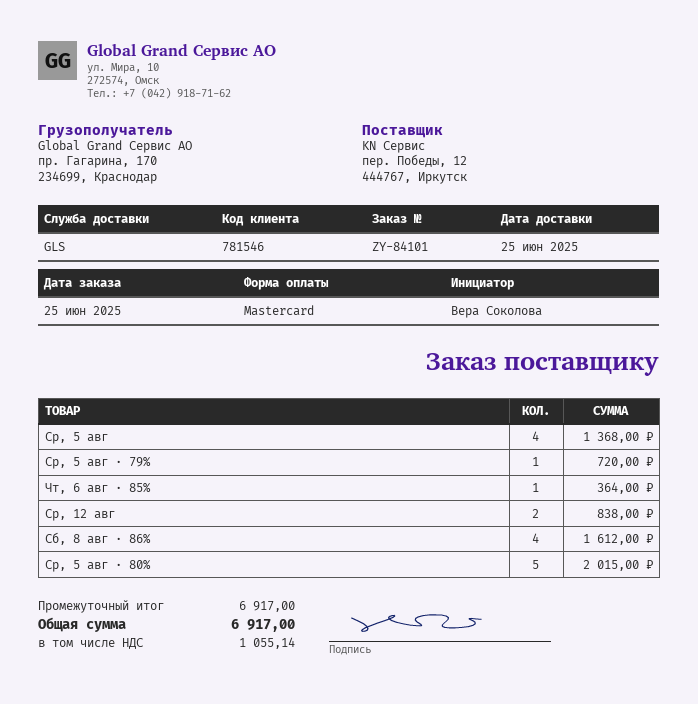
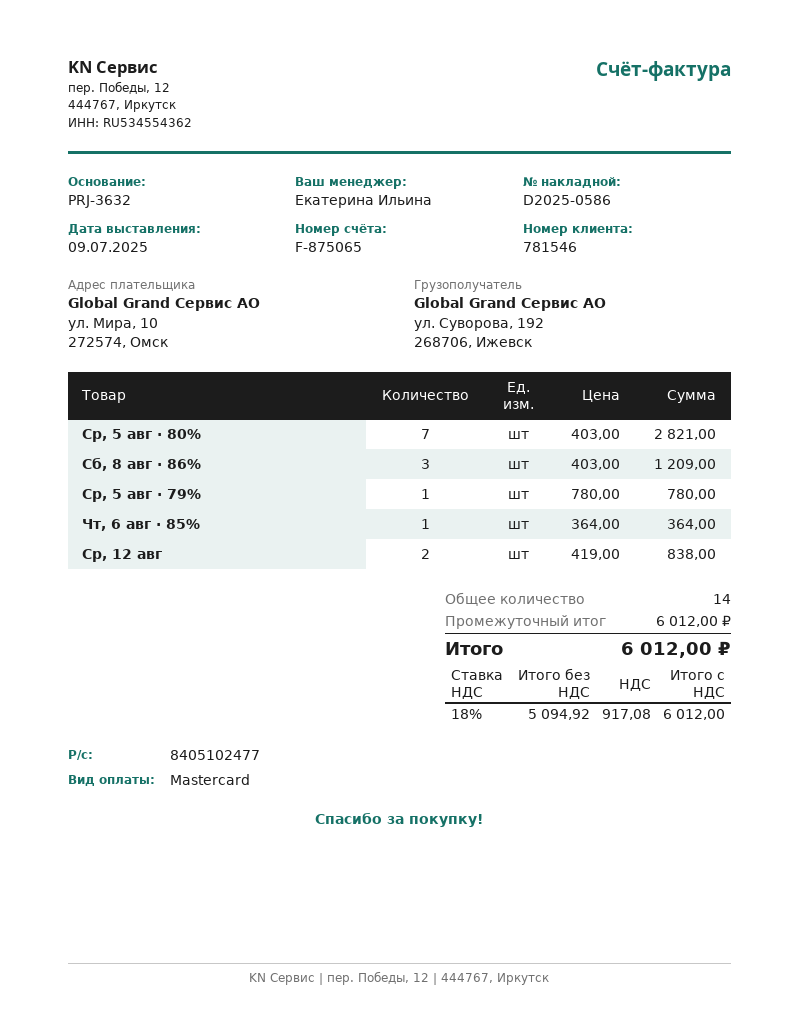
ship to: пр. Гагарина, 170, 234699, Краснодар -> ул. Суворова, 192, 268706, Ижевск
Ср, 5 авг: 4 for 1368.00 -> none
Ср, 5 авг · 79%: 1 for 720.00 -> 1 for 780.00
Сб, 8 авг · 86%: 4 for 1612.00 -> 3 for 1209.00
Ср, 5 авг · 80%: 5 for 2015.00 -> 7 for 2821.00
subtotal: 6917.00 -> 6012.00
tax: 1055.14 -> 917.08
total: 6917.00 -> 6012.00

